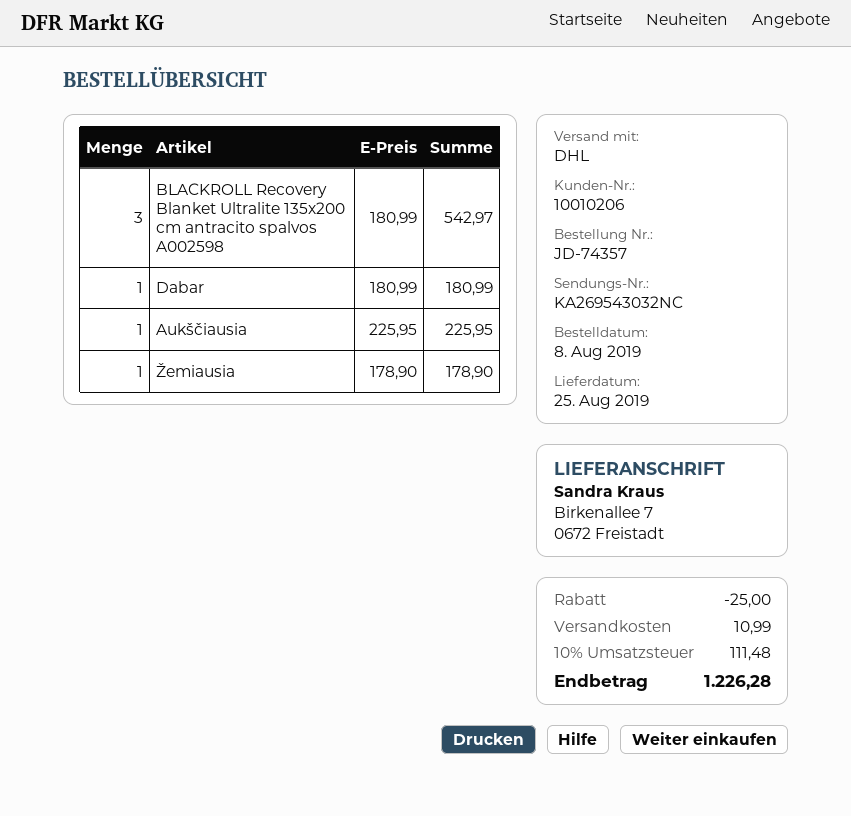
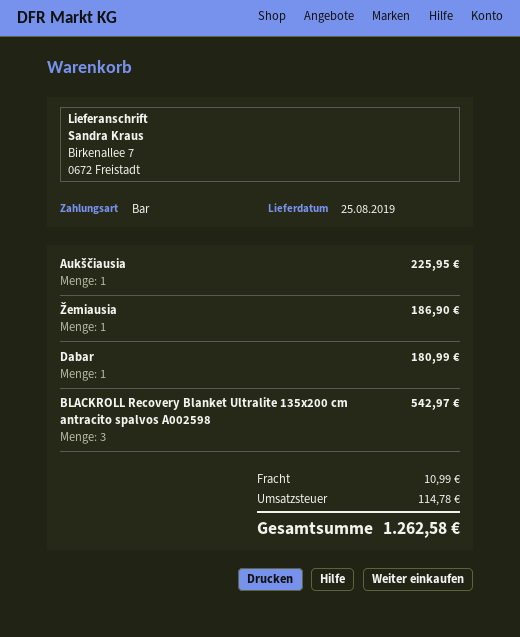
Žemiausia: 1 for 178.90 -> 1 for 186.90
discount: 25.00 -> none
tax: 111.48 -> 114.78
total: 1226.28 -> 1262.58

